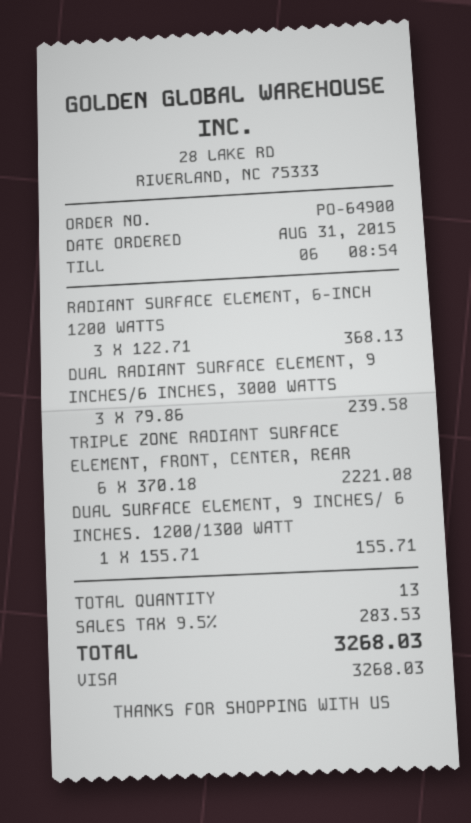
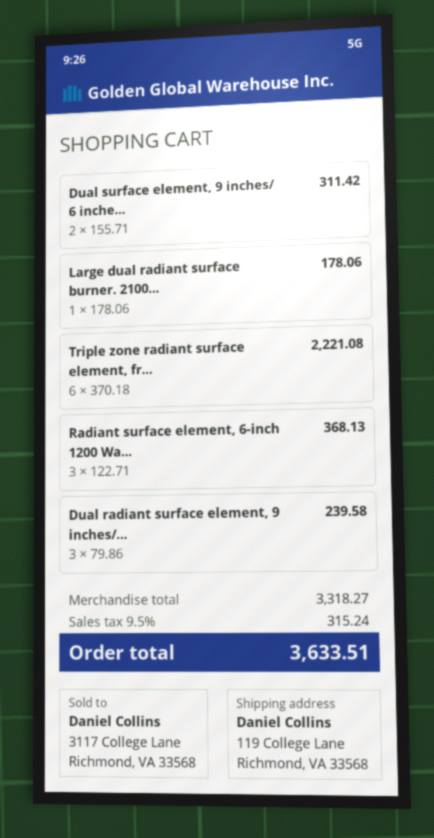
DUAL SURFACE ELEMENT, 9 INCHES/ 6 INCHES. 1200/1300 WATT: 1 x 155.71 = 155.71 -> 2 x 155.71 = 311.42
Large dual radiant surface burner. 2100...: none -> 1 x 178.06 = 178.06
tax: 9.5% = 283.53 -> 9.5% = 315.24
total: 3268.03 -> 3633.51

